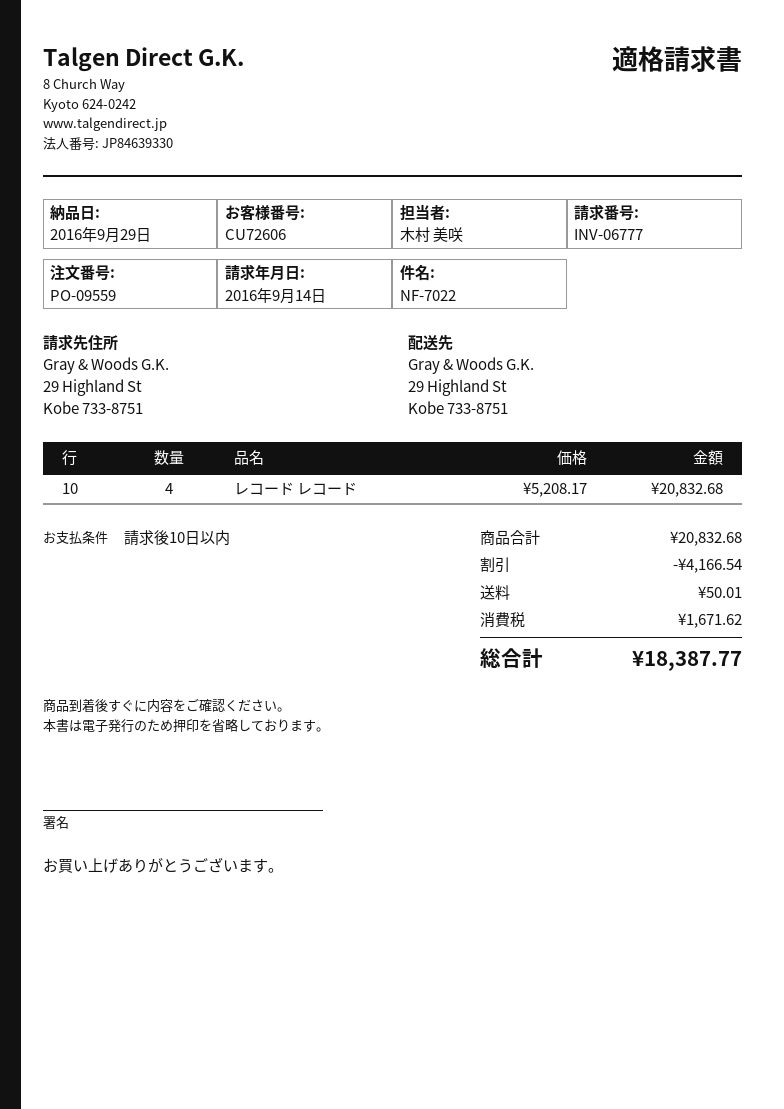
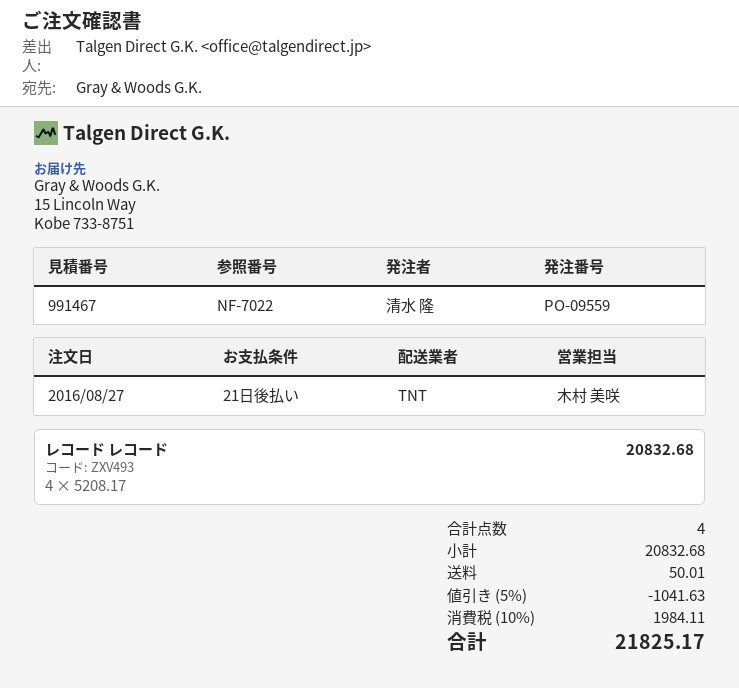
payment terms: 10 days -> 21 days
ship to: 29 Highland St, Kobe 733-8751 -> 15 Lincoln Way, Kobe 733-8751
discount: 4166.54 -> 1041.63
tax: 1671.62 -> 1984.11
total: 18387.77 -> 21825.17

